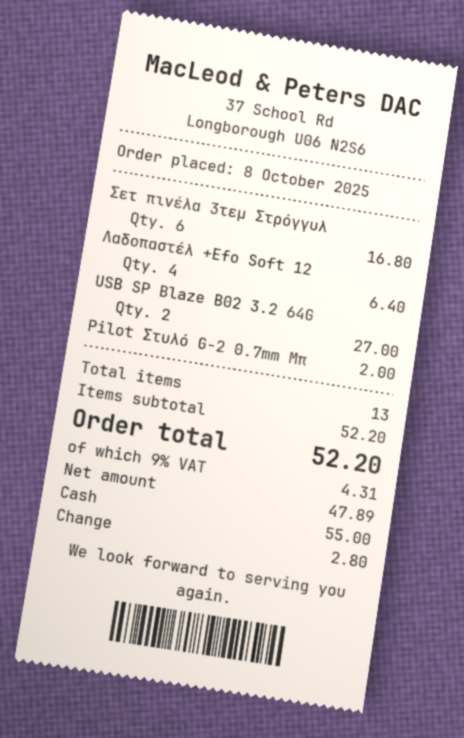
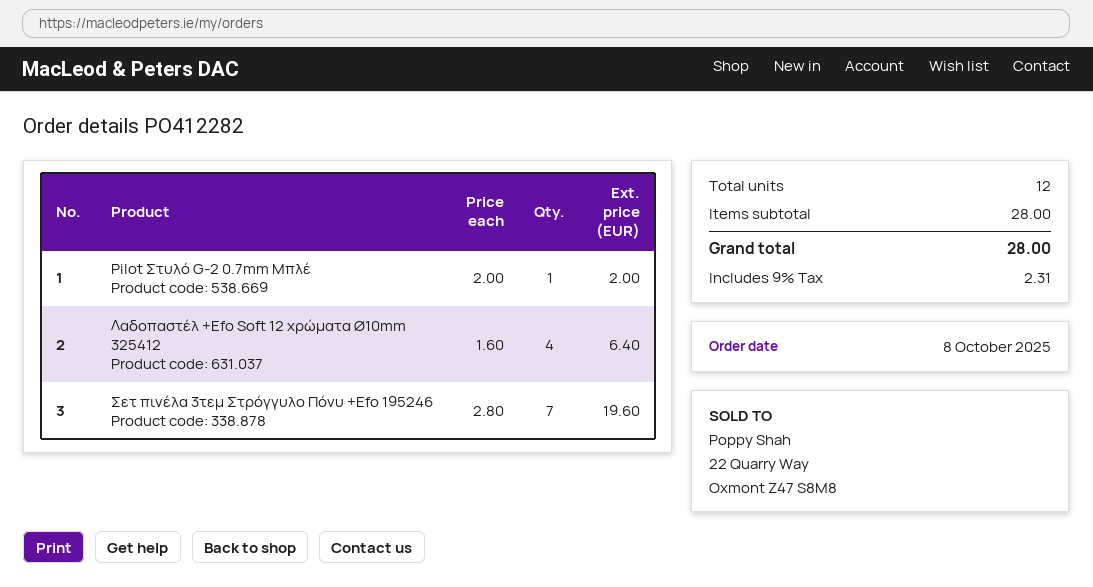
Σετ πινέλα 3τεμ Στρόγγυλ: 6 for 16.80 -> 7 for 19.60
USB SP Blaze B02 3.2 64G: 2 for 27.00 -> none
total quantity: 13 -> 12
subtotal: 52.20 -> 28.00
tax: 9% = 4.31 -> 9% = 2.31
total: 52.20 -> 28.00

